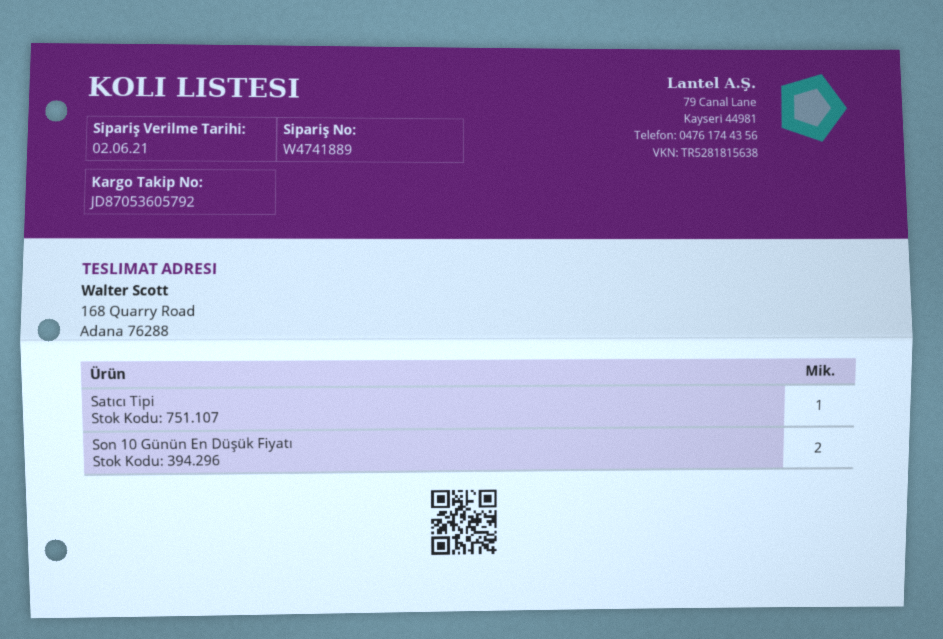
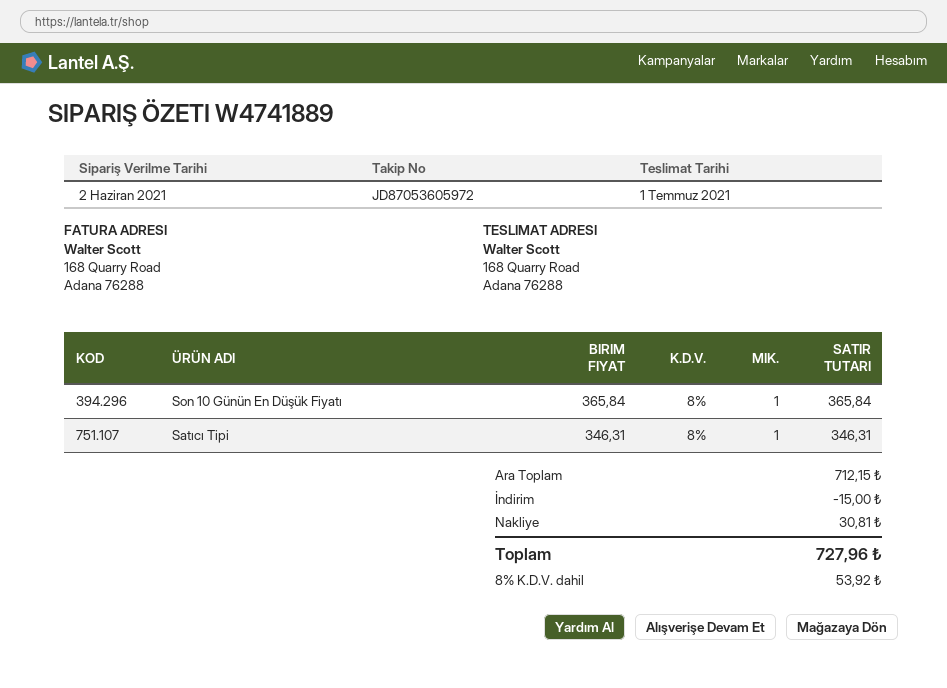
tracking number: JD87053605792 -> JD87053605972
Son 10 Günün En Düşük Fiyatı: 2 -> 1

